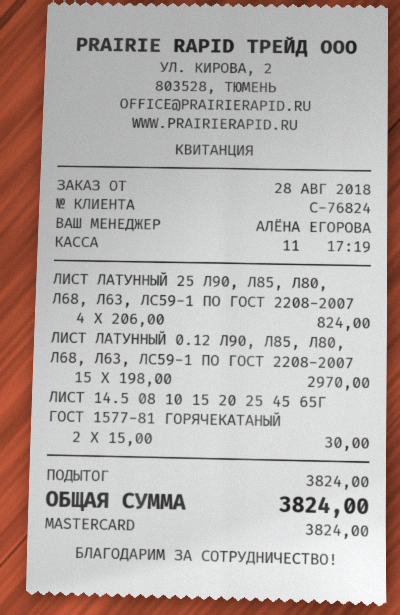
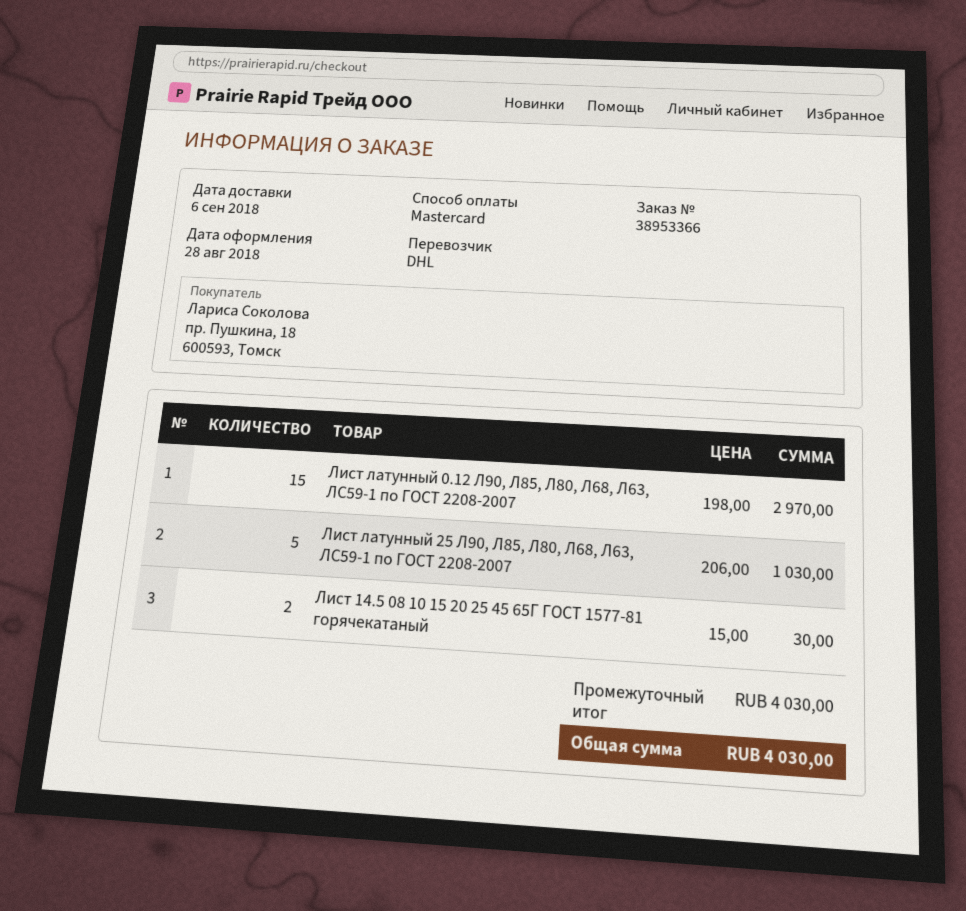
ЛИСТ ЛАТУННЫЙ 25 Л90, Л85, Л80, Л68, Л63, ЛС59-1 ПО ГОСТ 2208-2007: 4 x 206.00 = 824.00 -> 5 x 206.00 = 1030.00
subtotal: 3824.00 -> 4030.00
total: 3824.00 -> 4030.00

